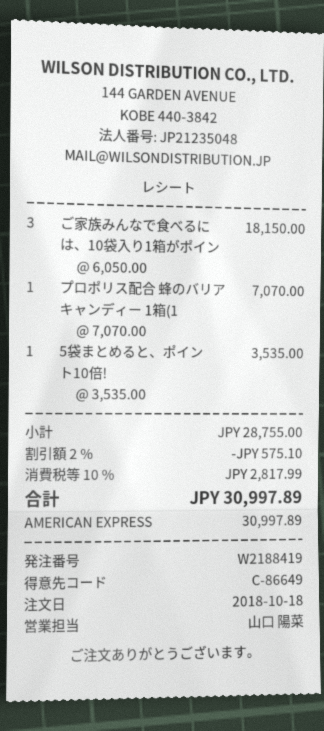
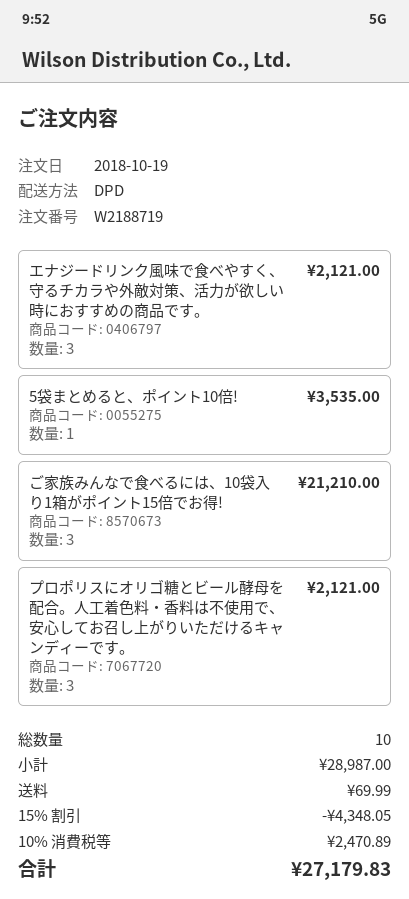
order number: W2188419 -> W2188719
order date: 2018-10-18 -> 2018-10-19
ご家族みんなで食べるには、10袋入り1箱がポイン: 3 for 18150.00 -> 3 for 21210.00
プロポリス配合 蜂のバリアキャンディー 1箱(1: 1 for 7070.00 -> none
エナジードリンク風味で食べやすく、守るチカラや外敵対策、活力が欲しい時におすすめの商品です。: none -> 3 for 2121.00
プロポリスにオリゴ糖とビール酵母を配合。人工着色料・香料は不使用で、安心してお召し上がりいただけるキャンディーです。: none -> 3 for 2121.00
subtotal: 28755.00 -> 28987.00
discount: 2% = 575.10 -> 15% = 4348.05
shipping: none -> 69.99
tax: 10% = 2817.99 -> 10% = 2470.89
total: 30997.89 -> 27179.83

